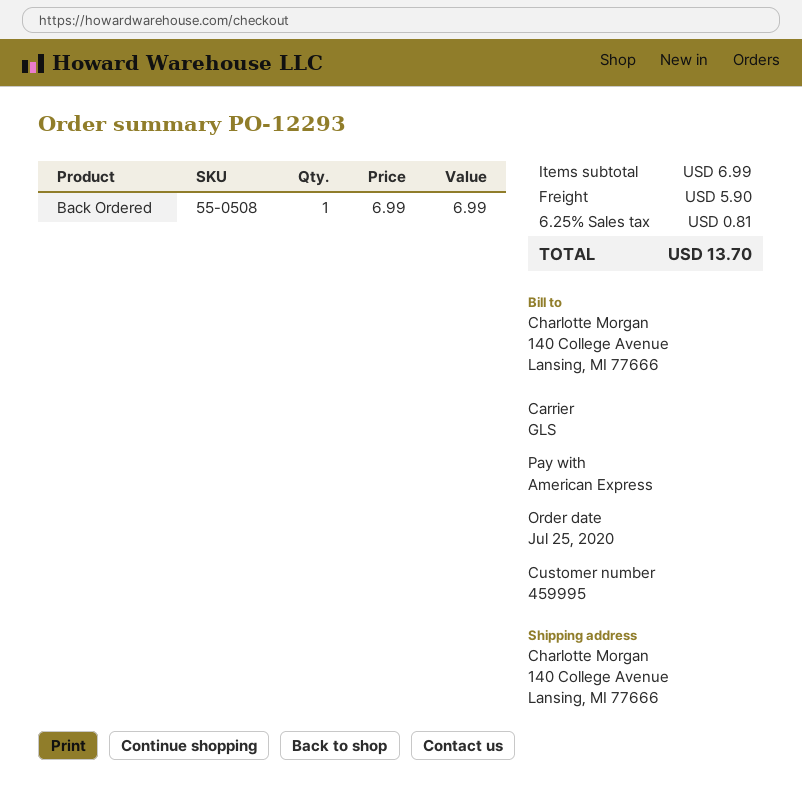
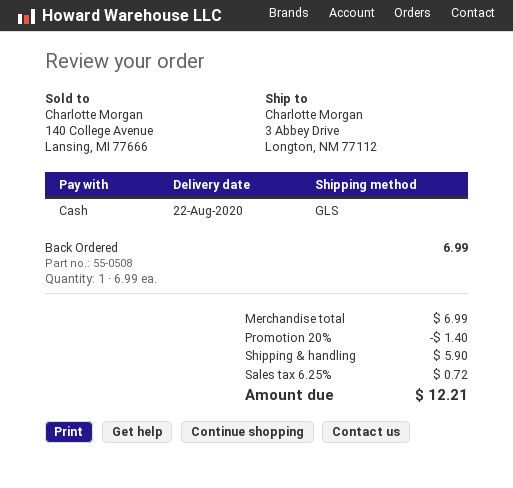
payment method: American Express -> cash
ship to: 140 College Avenue, Lansing, MI 77666 -> 3 Abbey Drive, Longton, NM 77112
discount: none -> 20% = 1.40
tax: 6.25% = 0.81 -> 6.25% = 0.72
total: 13.70 -> 12.21

